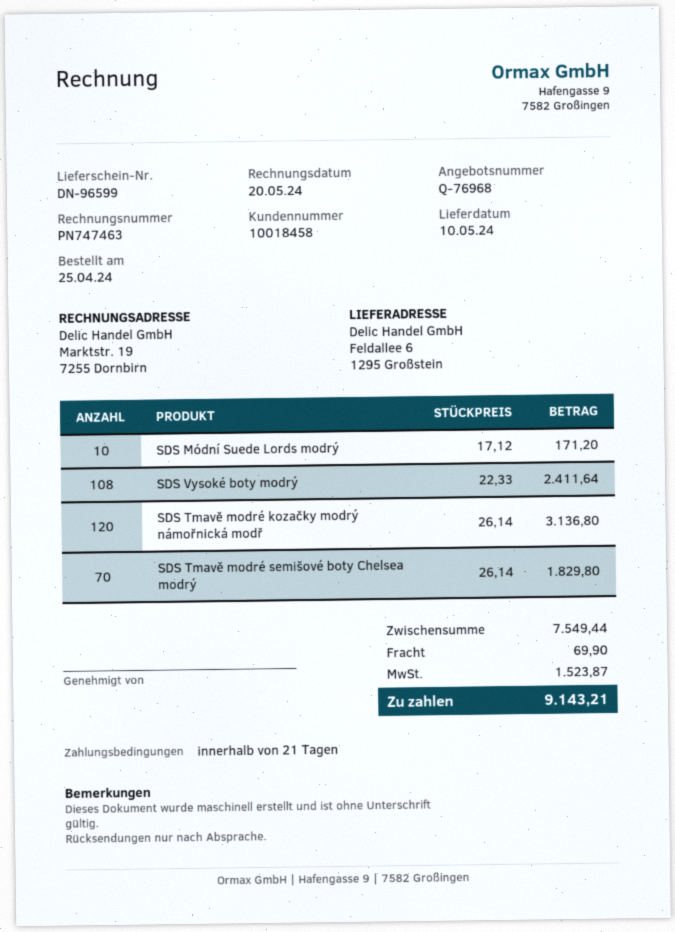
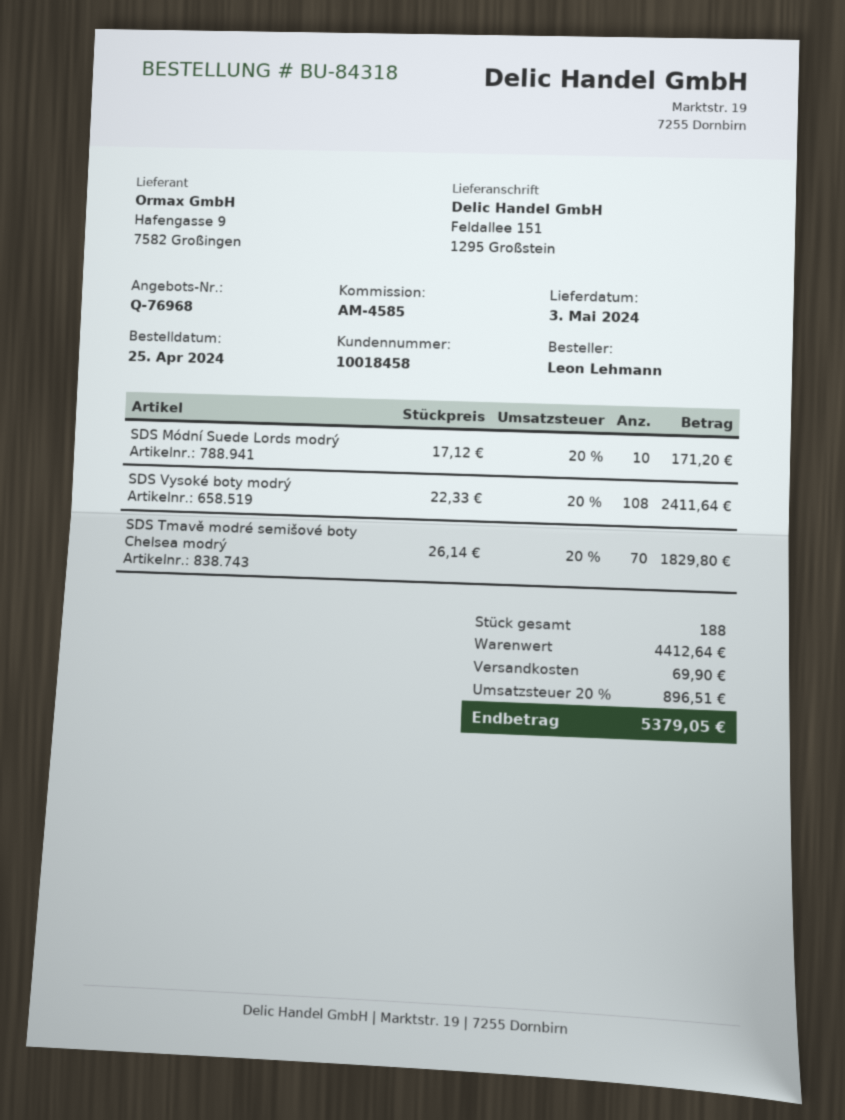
delivery date: 2024-05-10 -> 2024-05-03
ship to: Feldallee 6, 1295 Großstein -> Feldallee 151, 1295 Großstein
SDS Tmavě modré kozačky modrý námořnická modř: 120 x 26.14 = 3136.80 -> none
subtotal: 7549.44 -> 4412.64
tax: 1523.87 -> 896.51
total: 9143.21 -> 5379.05

